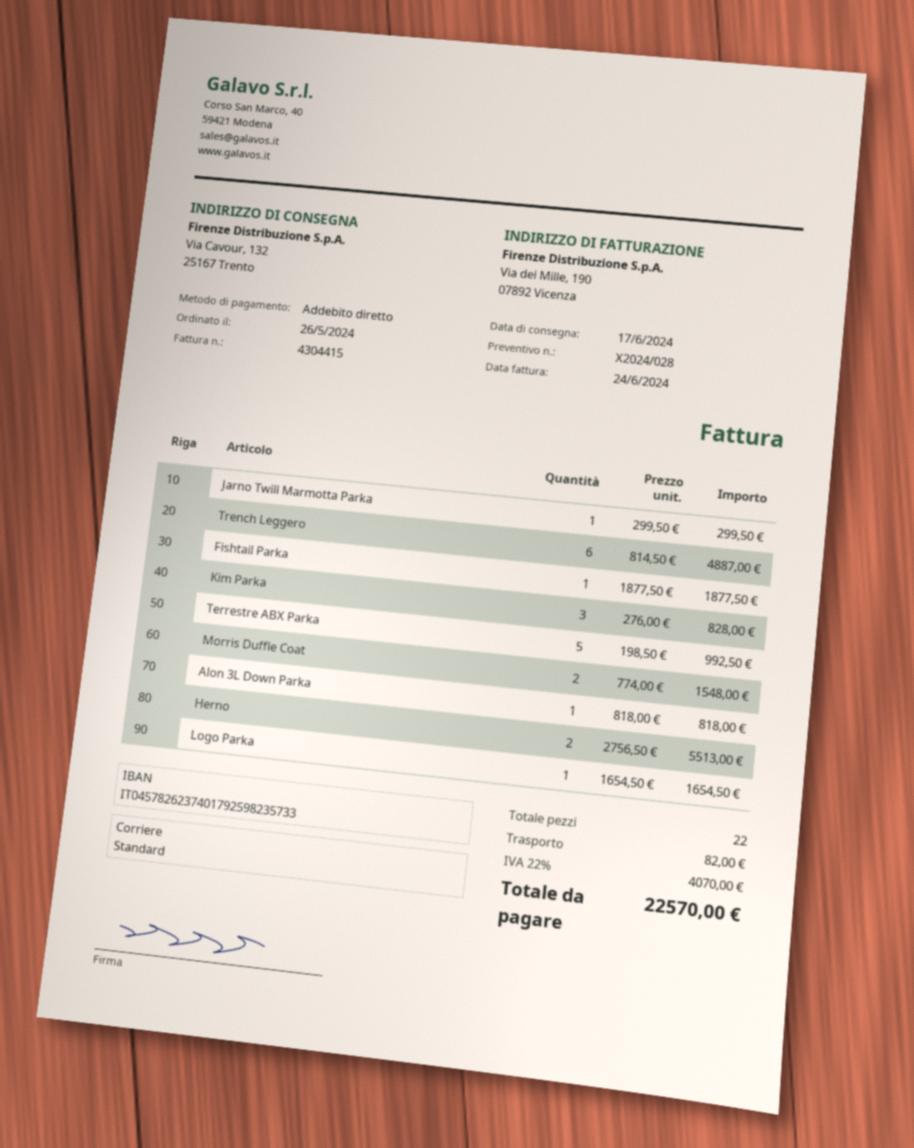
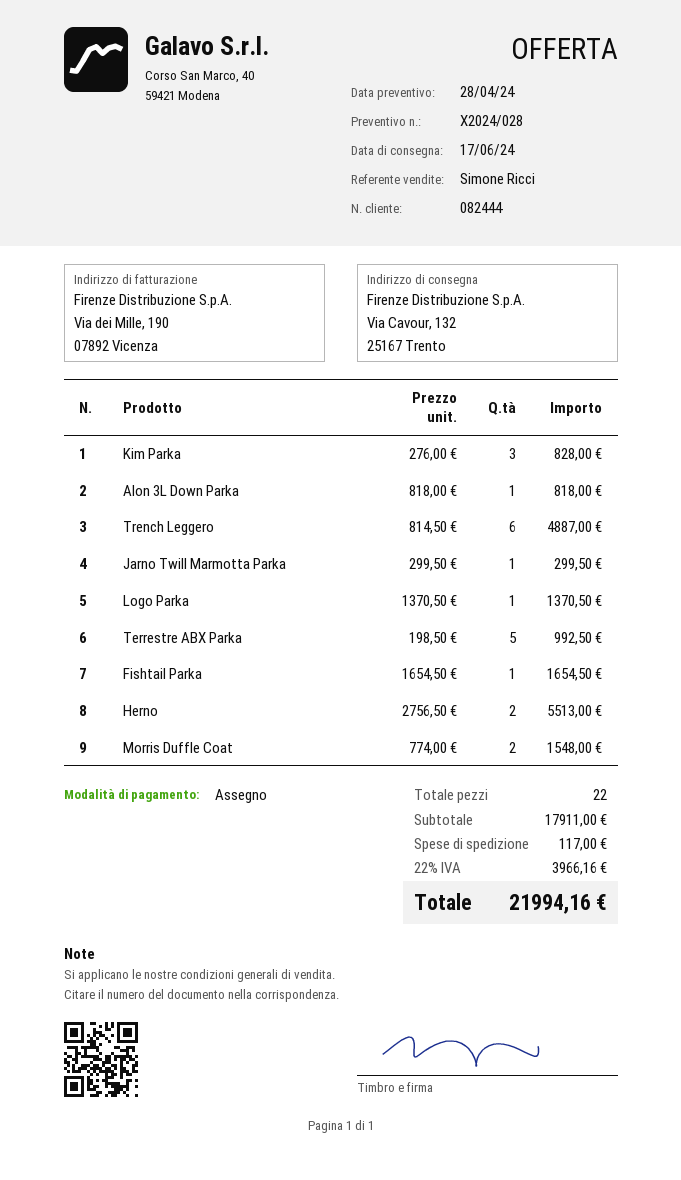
payment method: direct debit -> cheque
Fishtail Parka: 1 x 1877.50 = 1877.50 -> 1 x 1654.50 = 1654.50
Logo Parka: 1 x 1654.50 = 1654.50 -> 1 x 1370.50 = 1370.50
shipping: 82.00 -> 117.00
tax: 22% = 4070.00 -> 22% = 3966.16
total: 22570.00 -> 21994.16

